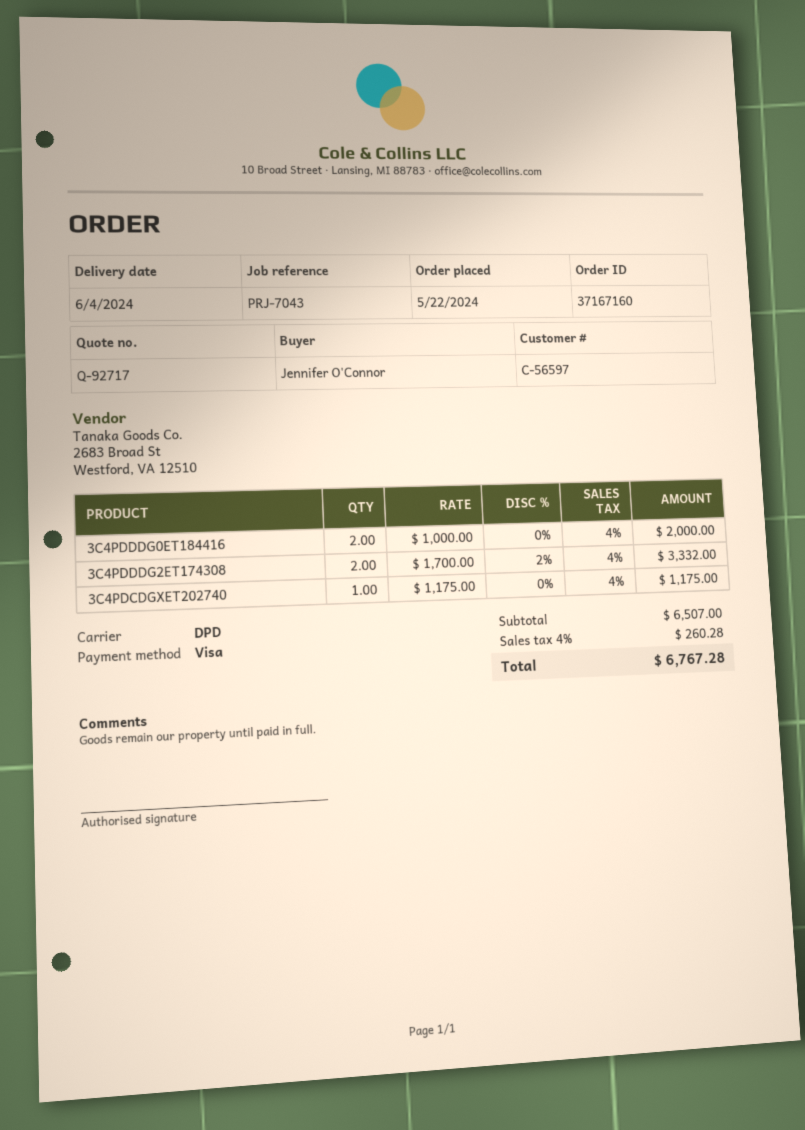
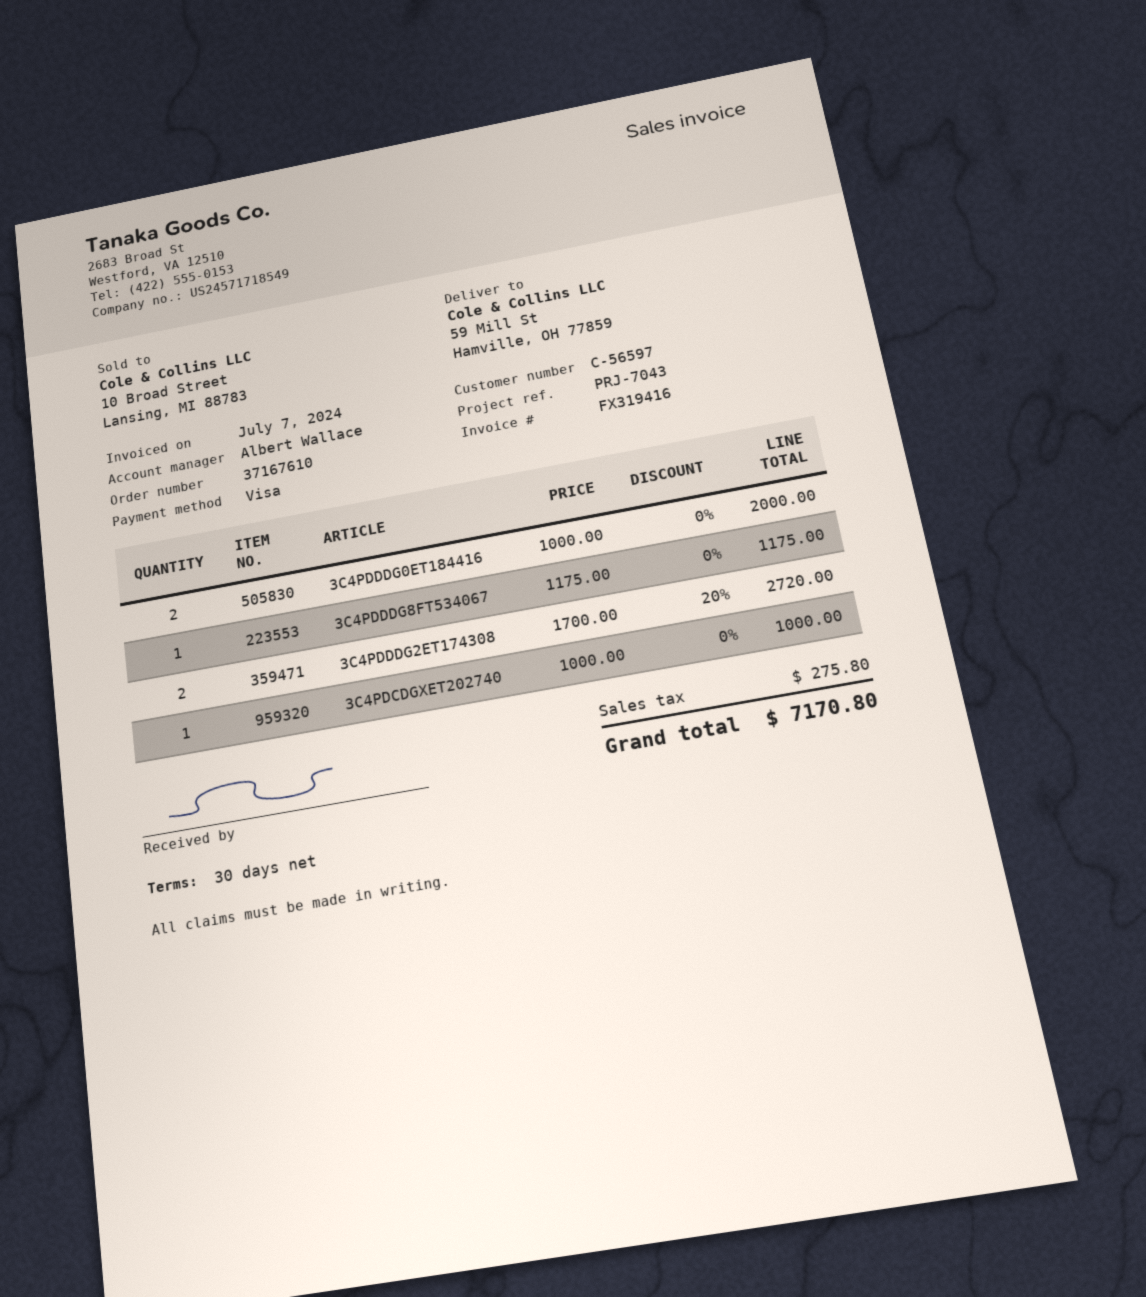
order number: 37167160 -> 37167610
3C4PDDDG2ET174308: 2 x 1700.00 - 2% = 3332.00 -> 2 x 1700.00 - 20% = 2720.00
3C4PDCDGXET202740: 1 x 1175.00 = 1175.00 -> 1 x 1000.00 = 1000.00
3C4PDDDG8FT534067: none -> 1 x 1175.00 = 1175.00
tax: 260.28 -> 275.80
total: 6767.28 -> 7170.80

